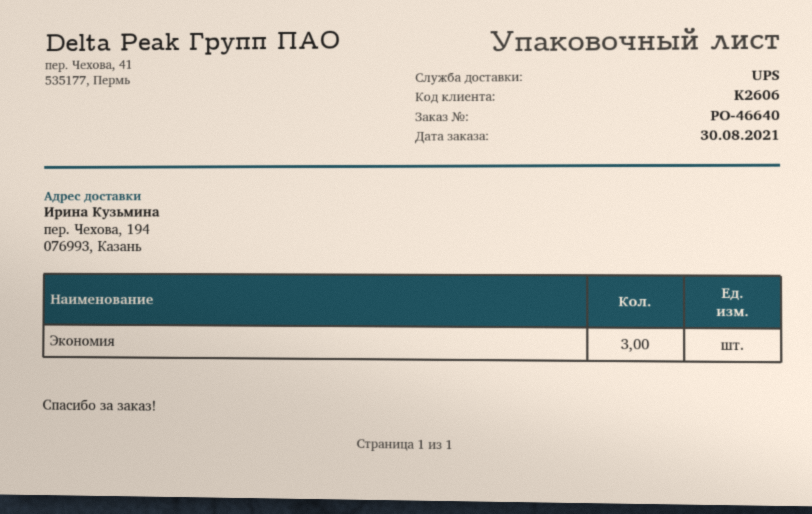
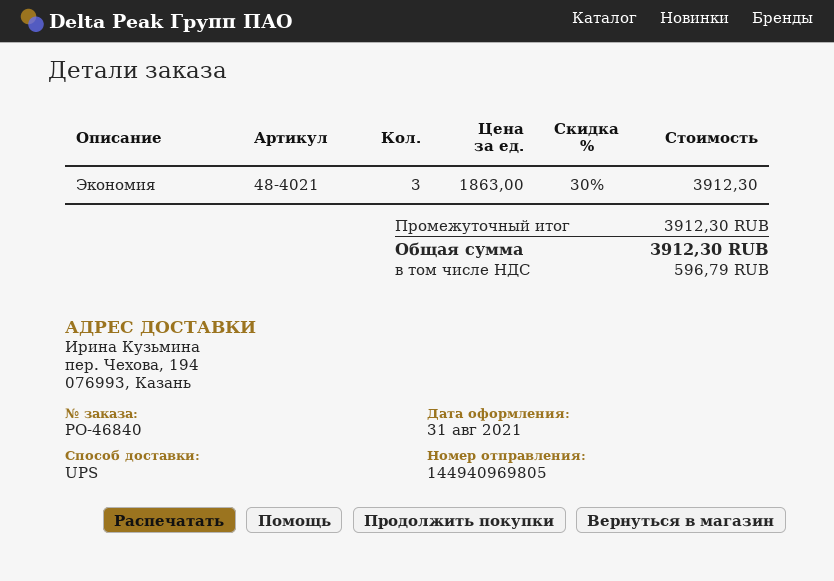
order number: PO-46640 -> PO-46840
order date: 2021-08-30 -> 2021-08-31

